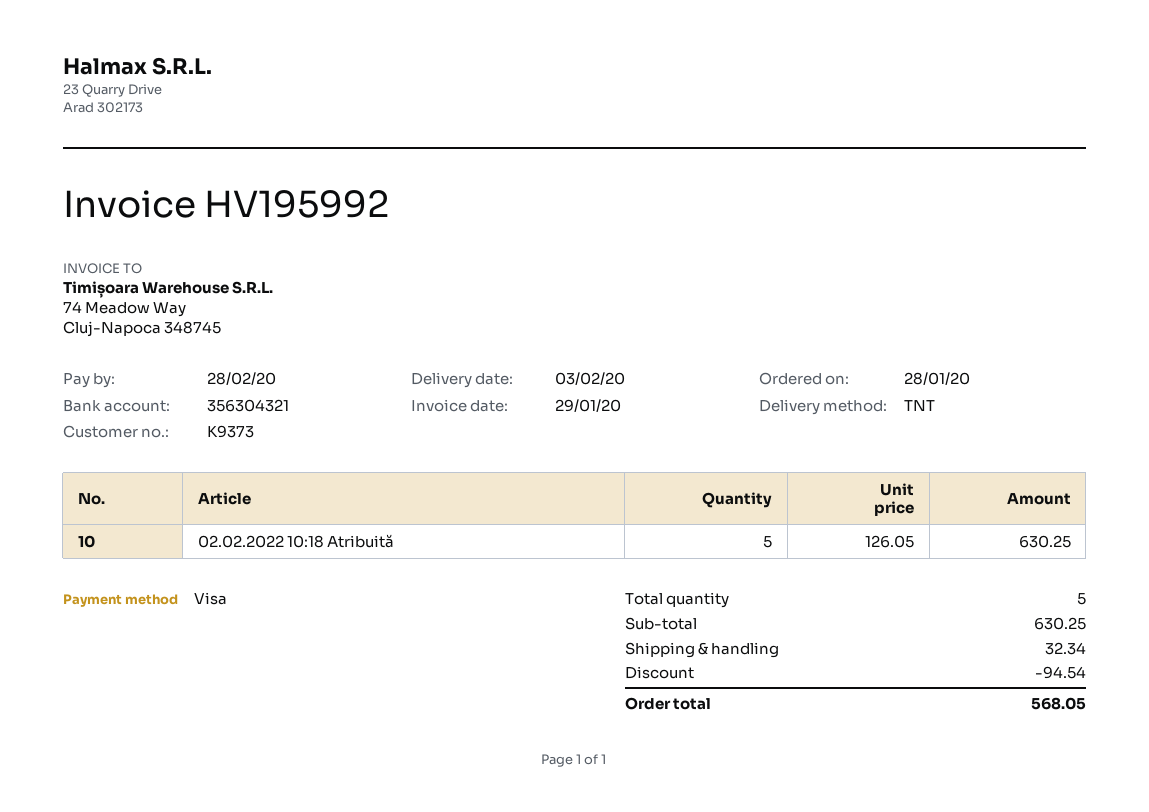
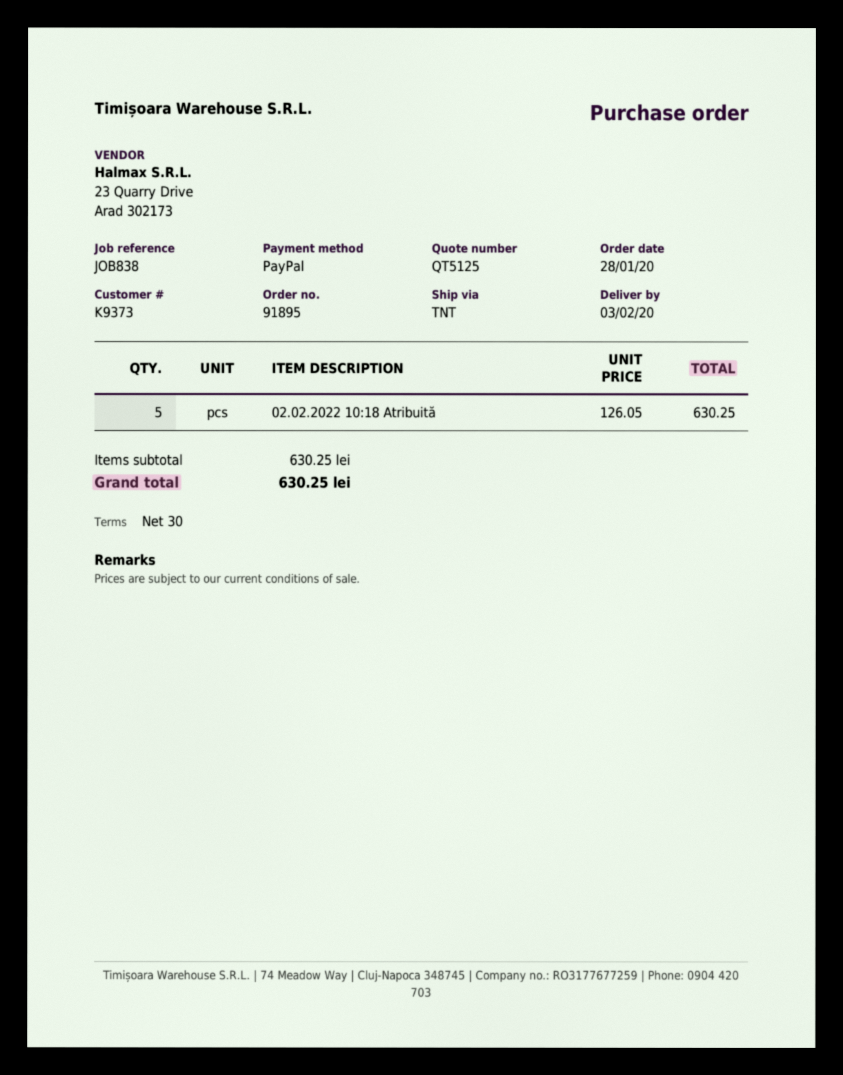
payment method: Visa -> PayPal
discount: 94.54 -> none
shipping: 32.34 -> none
total: 568.05 -> 630.25

